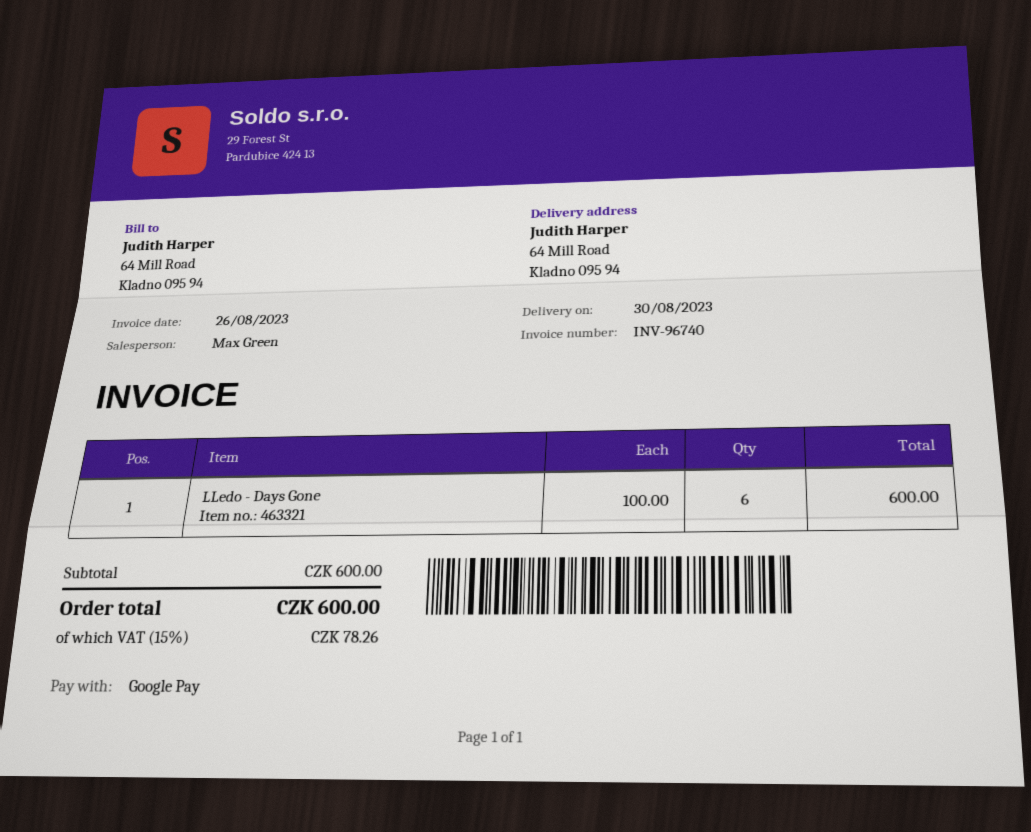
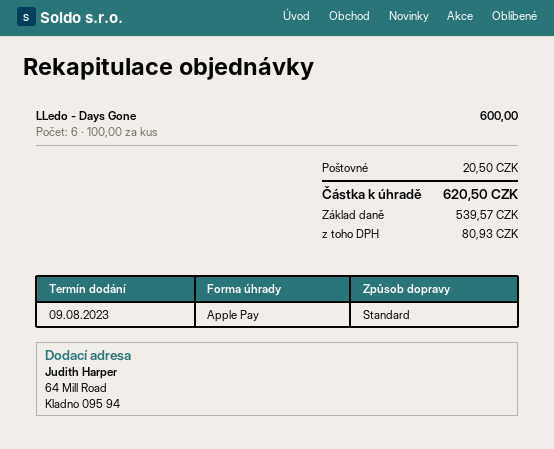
delivery date: 2023-08-30 -> 2023-08-09
payment method: Google Pay -> Apple Pay
shipping: none -> 20.50
tax: 78.26 -> 80.93
total: 600.00 -> 620.50

